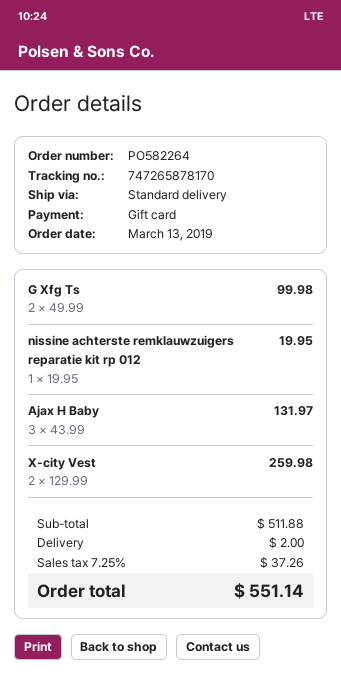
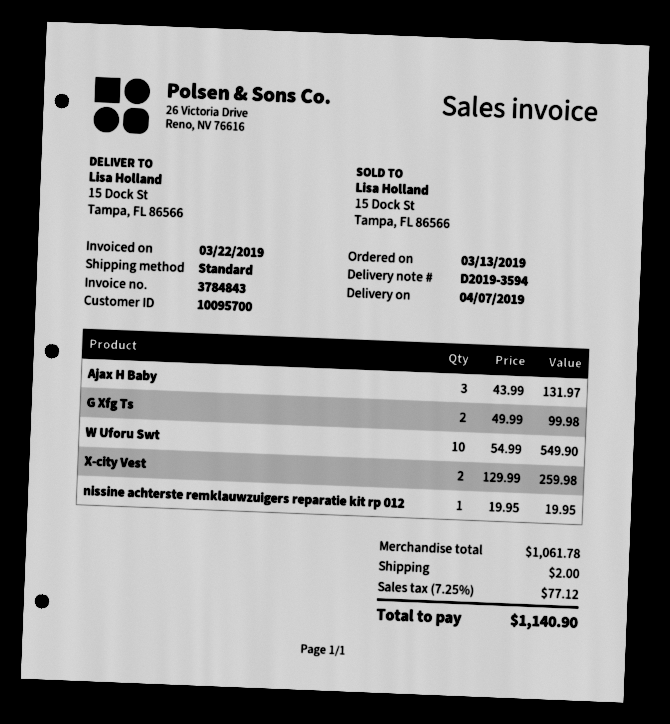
W Uforu Swt: none -> 10 x 54.99 = 549.90
subtotal: 511.88 -> 1061.78
tax: 7.25% = 37.26 -> 7.25% = 77.12
total: 551.14 -> 1140.90

